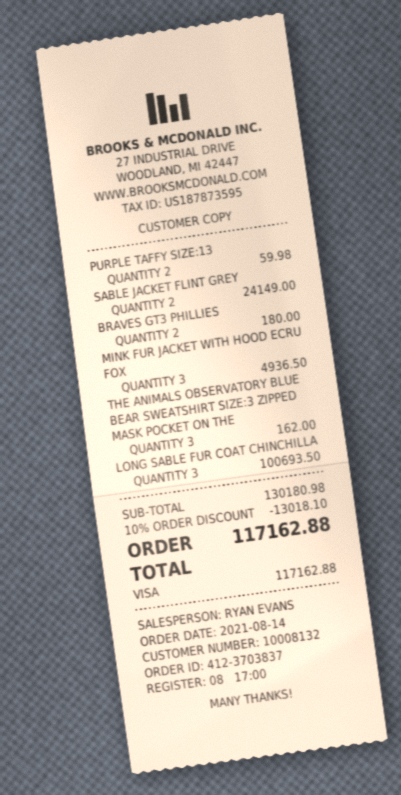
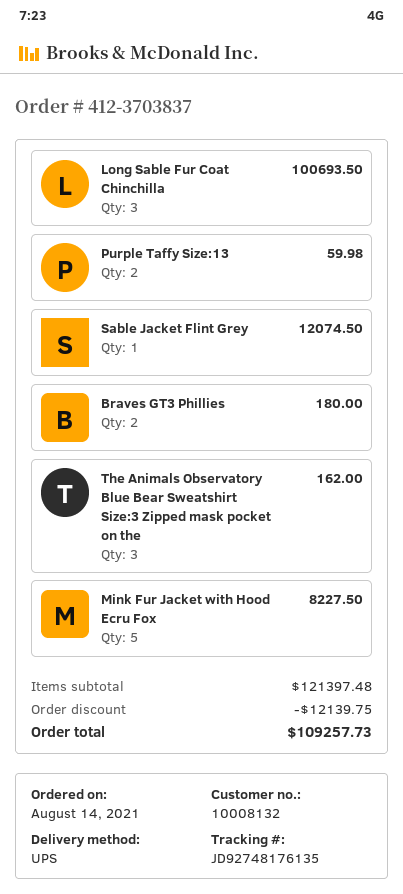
SABLE JACKET FLINT GREY: 2 for 24149.00 -> 1 for 12074.50
MINK FUR JACKET WITH HOOD ECRU FOX: 3 for 4936.50 -> 5 for 8227.50
subtotal: 130180.98 -> 121397.48
discount: 13018.10 -> 12139.75
total: 117162.88 -> 109257.73

